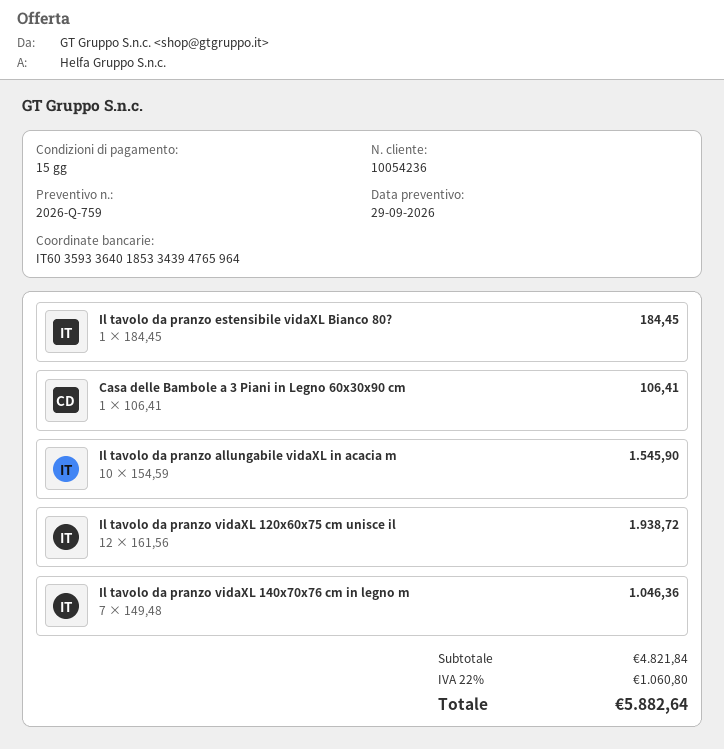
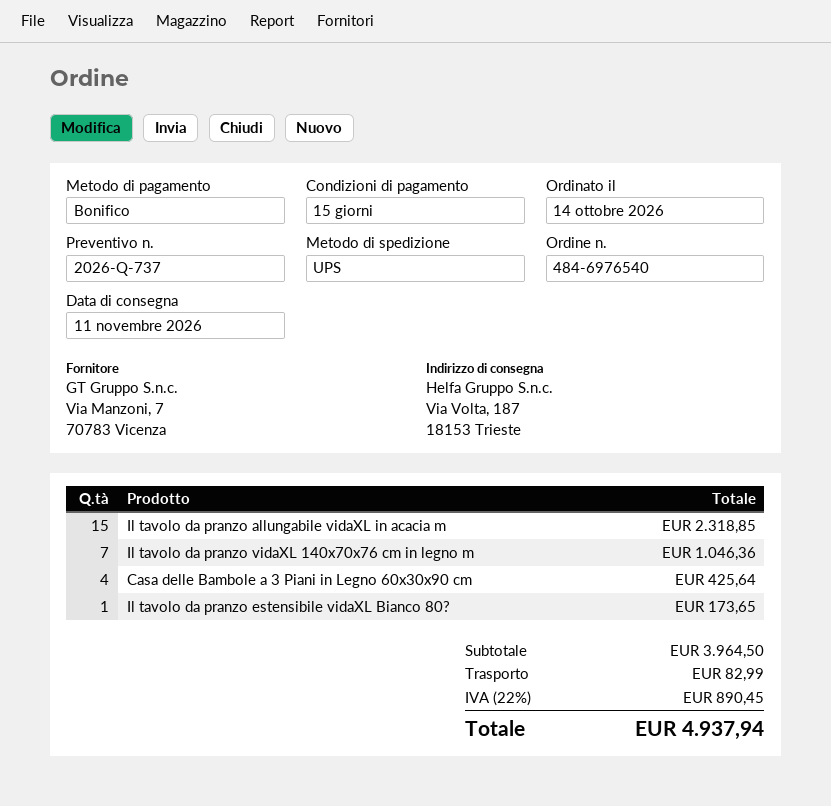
quote number: 2026-Q-759 -> 2026-Q-737
Il tavolo da pranzo estensibile vidaXL Bianco 80?: 1 for 184.45 -> 1 for 173.65
Casa delle Bambole a 3 Piani in Legno 60x30x90 cm: 1 for 106.41 -> 4 for 425.64
Il tavolo da pranzo allungabile vidaXL in acacia m: 10 for 1545.90 -> 15 for 2318.85
Il tavolo da pranzo vidaXL 120x60x75 cm unisce il: 12 for 1938.72 -> none
subtotal: 4821.84 -> 3964.50
shipping: none -> 82.99
tax: 22% = 1060.80 -> 22% = 890.45
total: 5882.64 -> 4937.94

